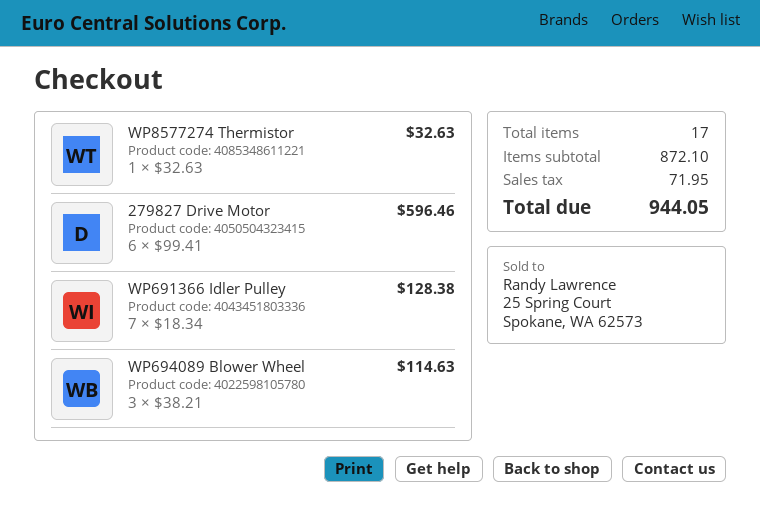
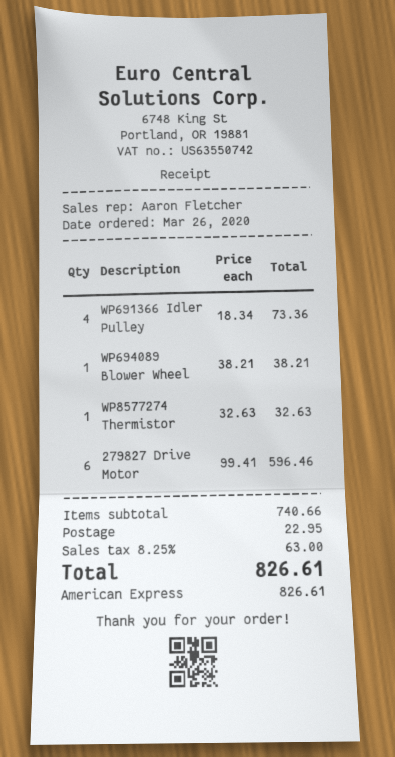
WP691366 Idler Pulley: 7 x 18.34 = 128.38 -> 4 x 18.34 = 73.36
WP694089 Blower Wheel: 3 x 38.21 = 114.63 -> 1 x 38.21 = 38.21
subtotal: 872.10 -> 740.66
shipping: none -> 22.95
tax: 71.95 -> 63.00
total: 944.05 -> 826.61

